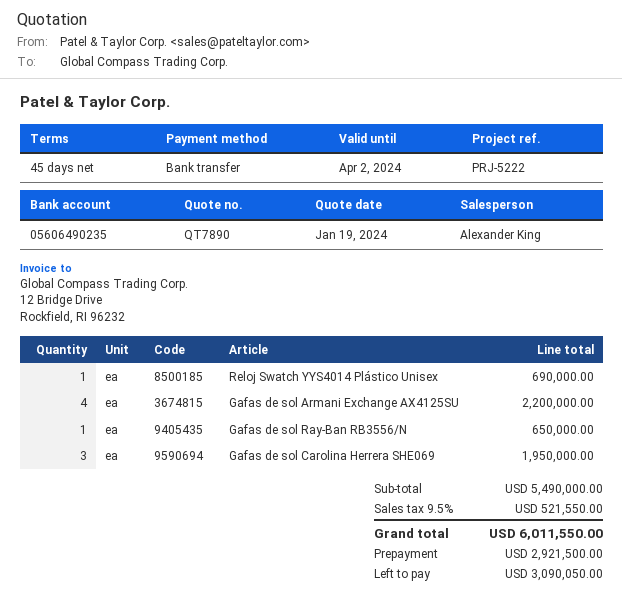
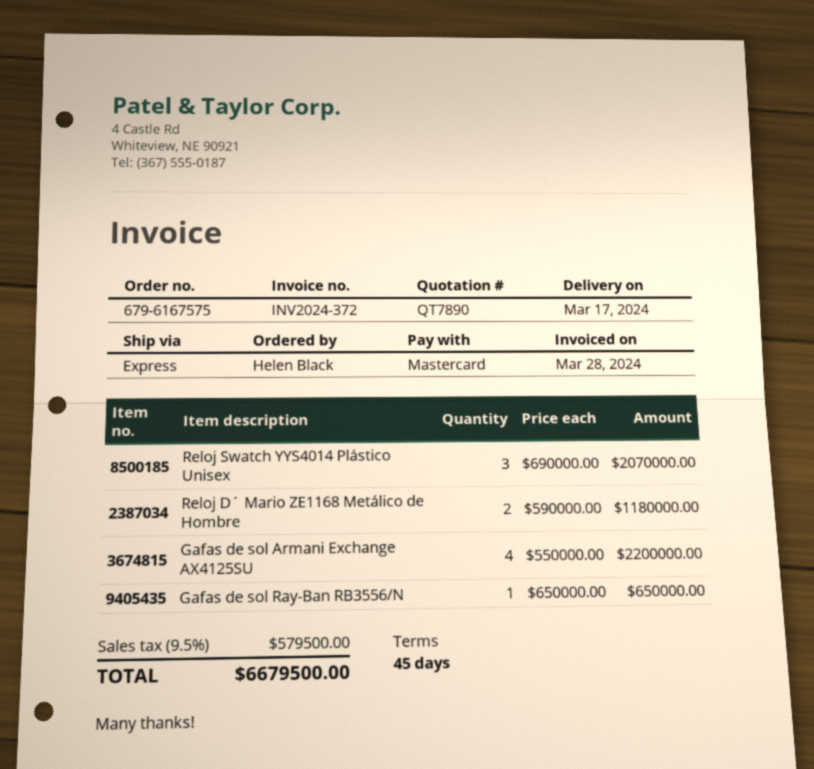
payment method: bank transfer -> Mastercard
Reloj Swatch YYS4014 Plástico Unisex: 1 for 690000.00 -> 3 for 2070000.00
Gafas de sol Carolina Herrera SHE069: 3 for 1950000.00 -> none
Reloj D´ Mario ZE1168 Metálico de Hombre: none -> 2 for 1180000.00
tax: 9.5% = 521550.00 -> 9.5% = 579500.00
total: 6011550.00 -> 6679500.00

